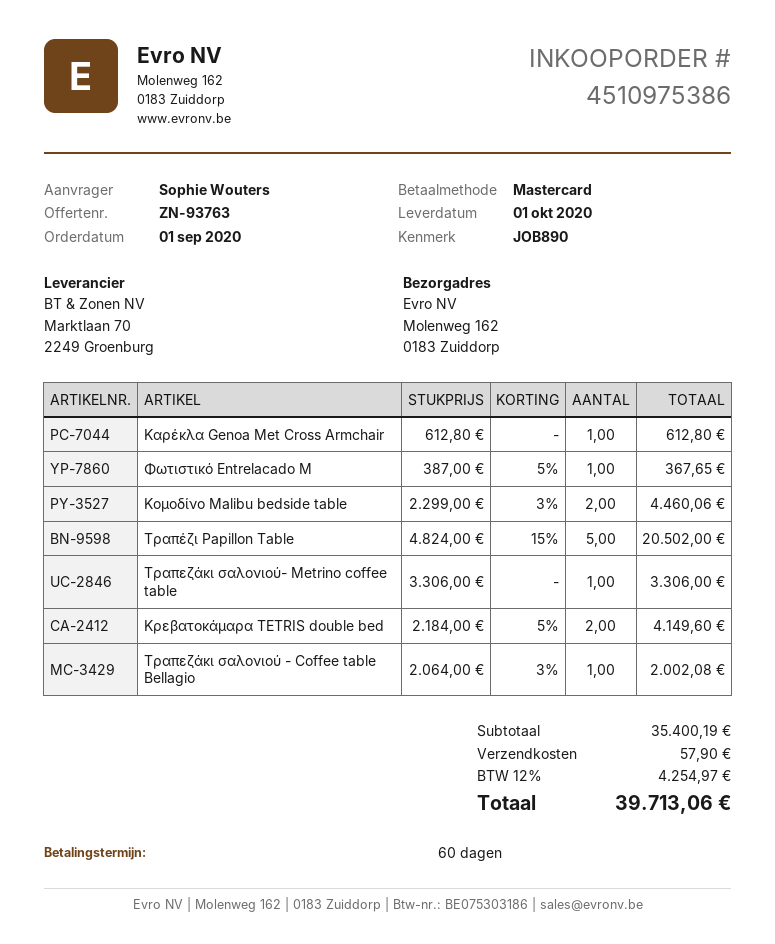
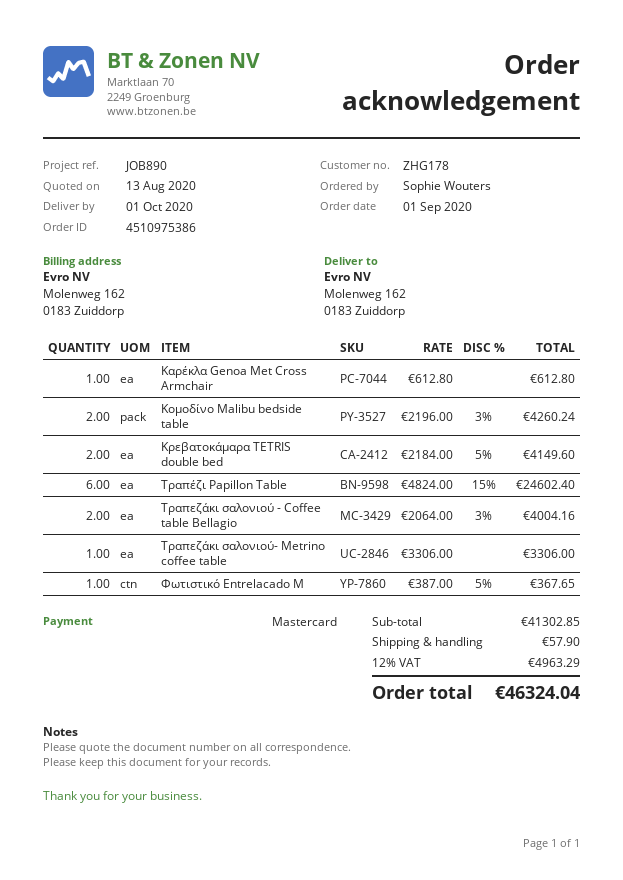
Κομοδίνο Malibu bedside table: 2 x 2299.00 - 3% = 4460.06 -> 2 x 2196.00 - 3% = 4260.24
Τραπέζι Papillon Table: 5 x 4824.00 - 15% = 20502.00 -> 6 x 4824.00 - 15% = 24602.40
Τραπεζάκι σαλονιού - Coffee table Bellagio: 1 x 2064.00 - 3% = 2002.08 -> 2 x 2064.00 - 3% = 4004.16
subtotal: 35400.19 -> 41302.85
tax: 12% = 4254.97 -> 12% = 4963.29
total: 39713.06 -> 46324.04

